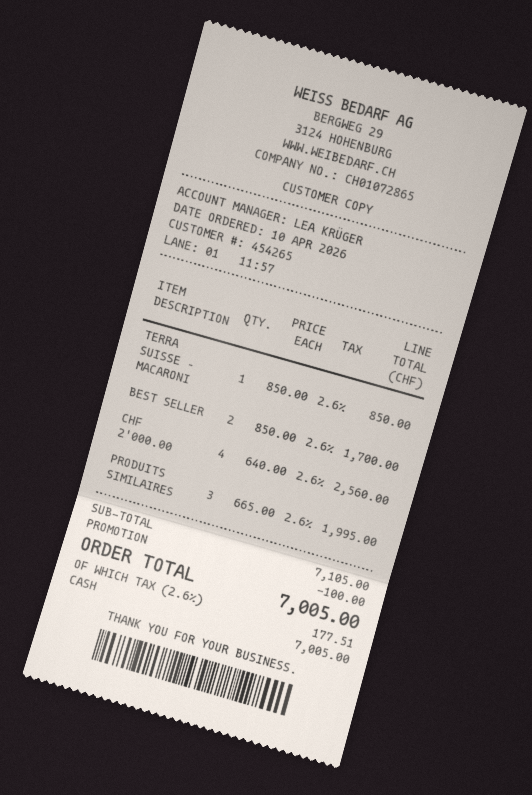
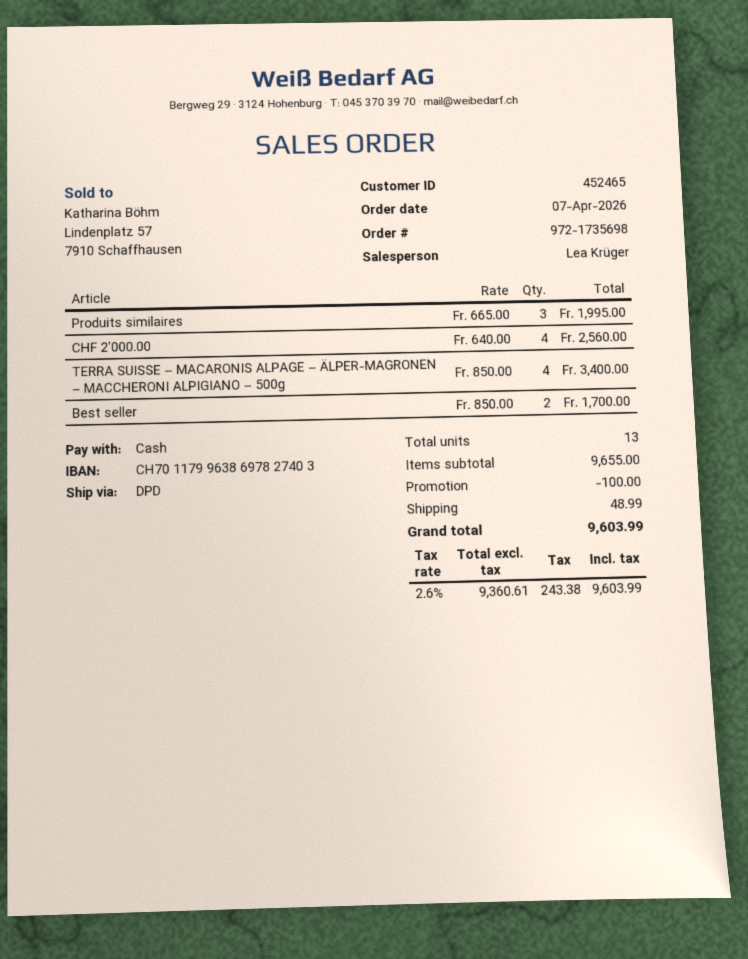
order date: 2026-04-10 -> 2026-04-07
customer number: 454265 -> 452465
TERRA SUISSE – MACARONI: 1 x 850.00 = 850.00 -> 4 x 850.00 = 3400.00
subtotal: 7105.00 -> 9655.00
shipping: none -> 48.99
tax: 2.6% = 177.51 -> 2.6% = 243.38
total: 7005.00 -> 9603.99

